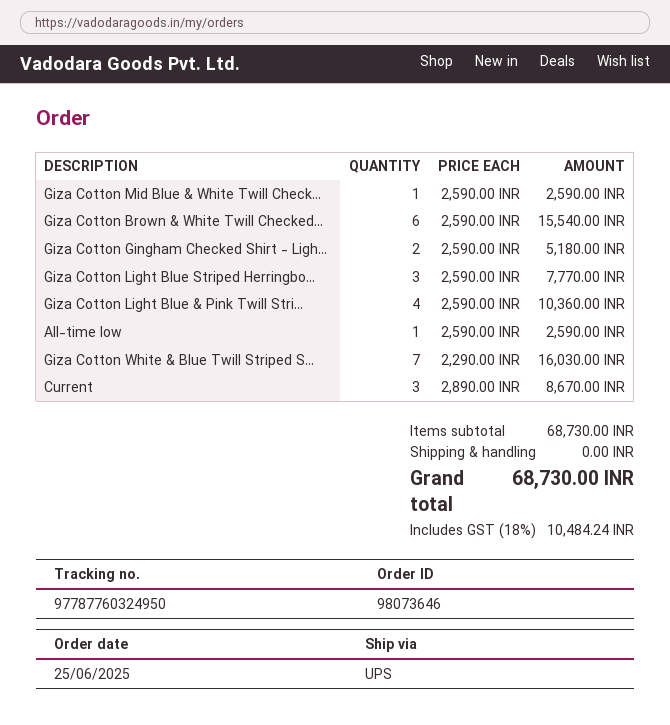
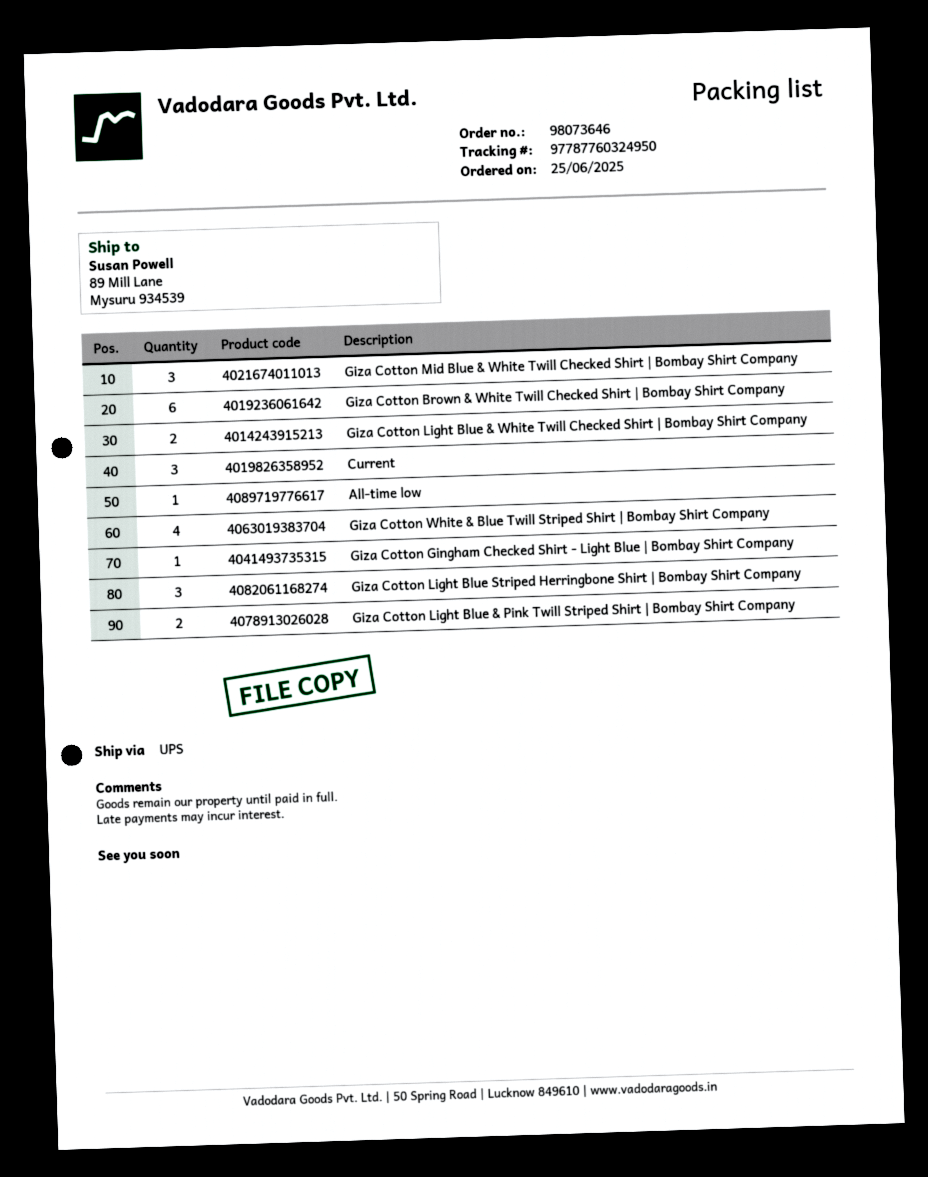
Giza Cotton Mid Blue & White Twill Check...: 1 -> 3
Giza Cotton Gingham Checked Shirt - Ligh...: 2 -> 1
Giza Cotton Light Blue & Pink Twill Stri...: 4 -> 2
Giza Cotton White & Blue Twill Striped S...: 7 -> 4
Giza Cotton Light Blue & White Twill Checked Shirt | Bombay Shirt Company: none -> 2

